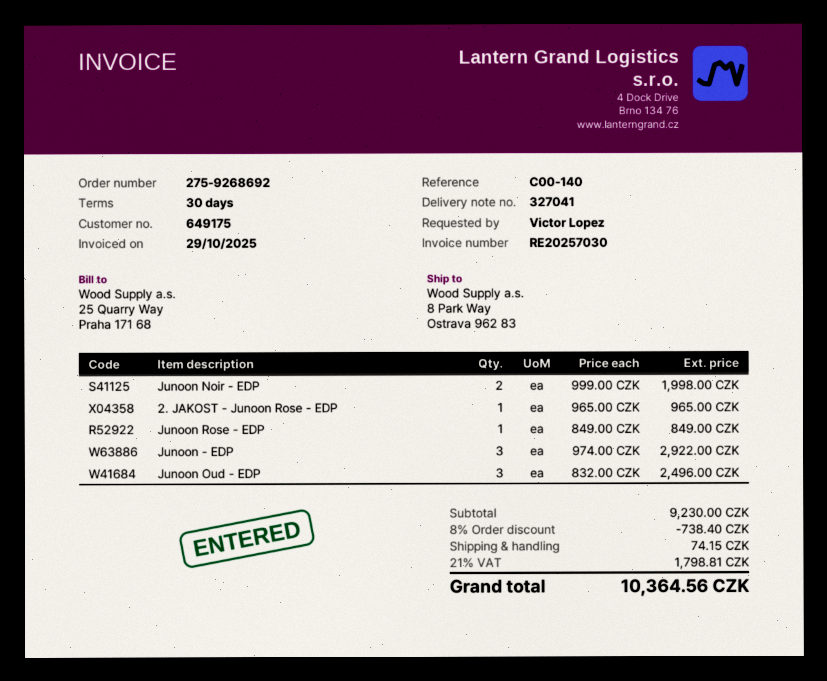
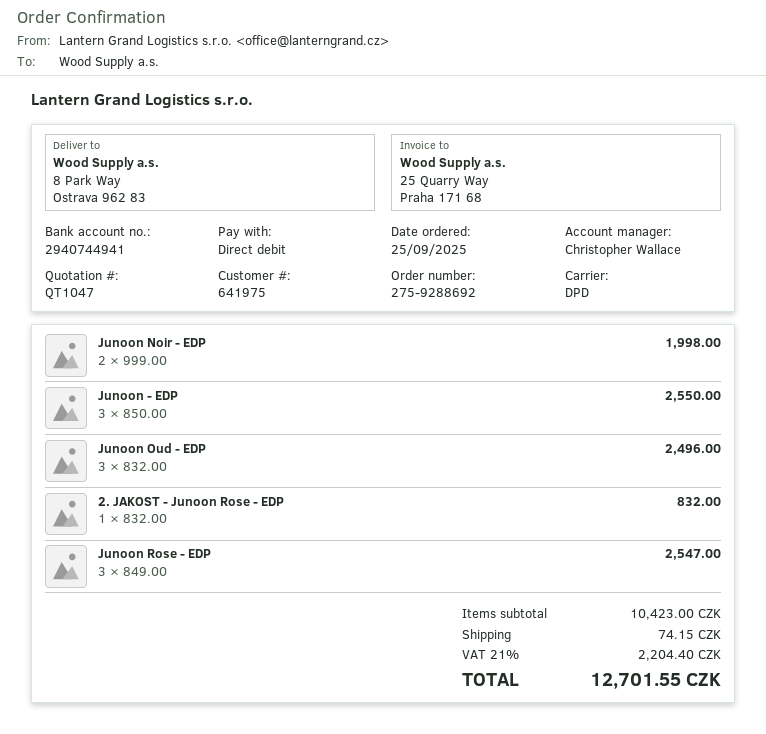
order number: 275-9268692 -> 275-9288692
customer number: 649175 -> 641975
2. JAKOST - Junoon Rose - EDP: 1 x 965.00 = 965.00 -> 1 x 832.00 = 832.00
Junoon Rose - EDP: 1 x 849.00 = 849.00 -> 3 x 849.00 = 2547.00
Junoon - EDP: 3 x 974.00 = 2922.00 -> 3 x 850.00 = 2550.00
subtotal: 9230.00 -> 10423.00
discount: 8% = 738.40 -> none
tax: 21% = 1798.81 -> 21% = 2204.40
total: 10364.56 -> 12701.55

